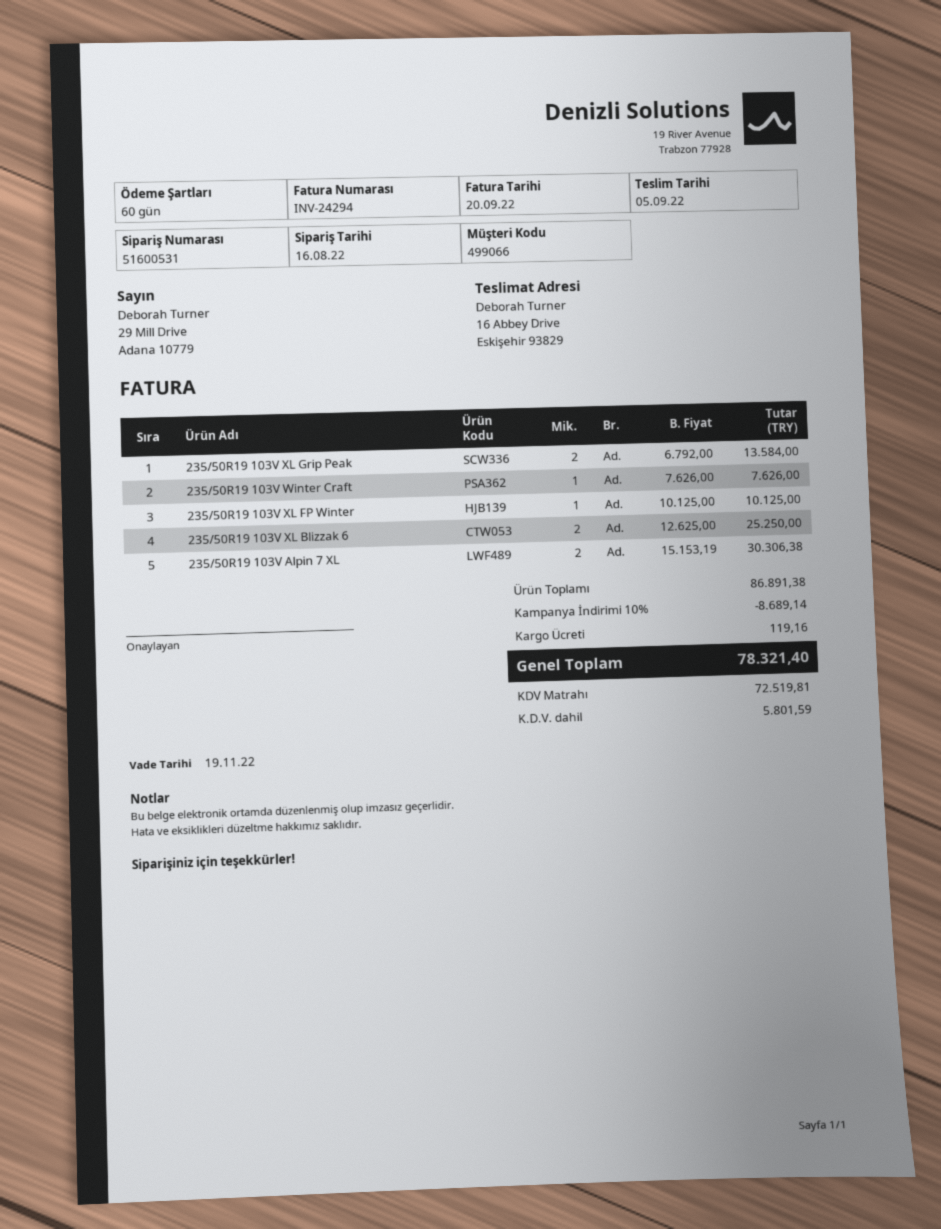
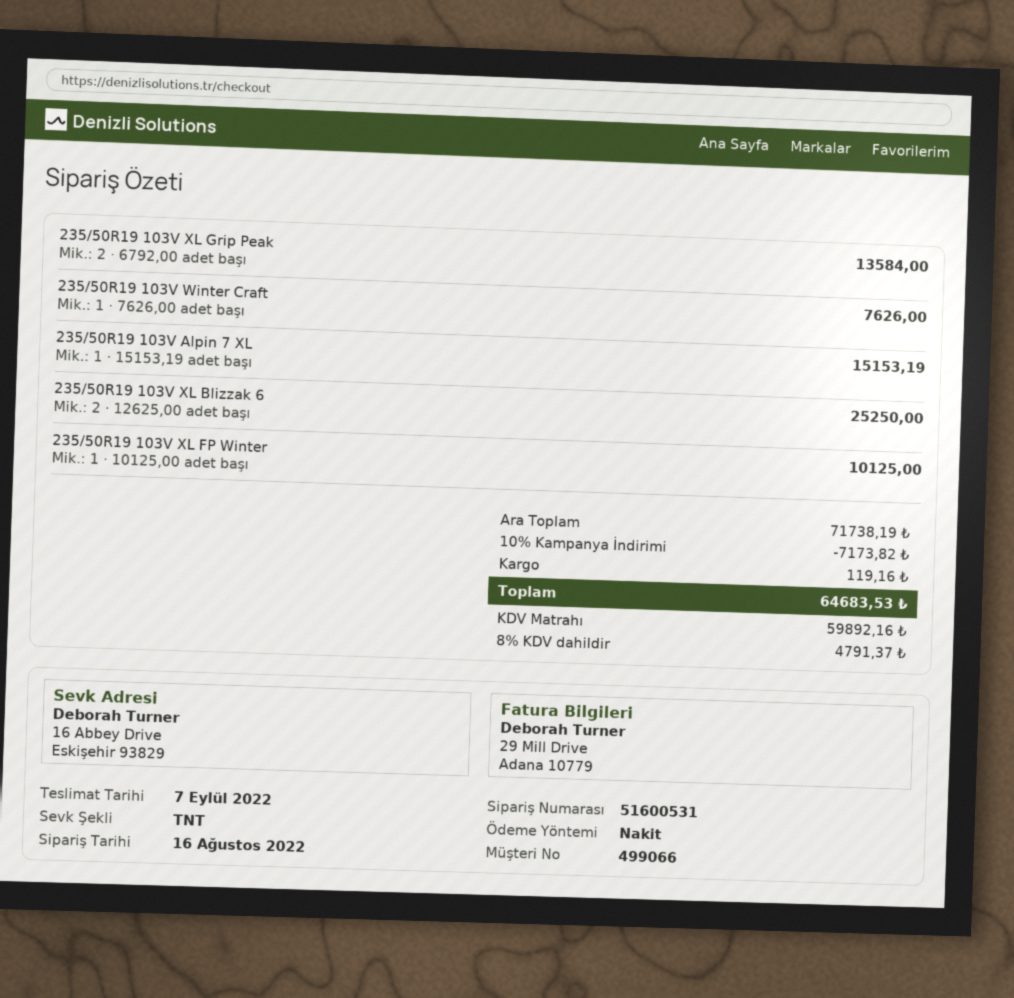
delivery date: 2022-09-05 -> 2022-09-07
235/50R19 103V Alpin 7 XL: 2 x 15153.19 = 30306.38 -> 1 x 15153.19 = 15153.19
subtotal: 86891.38 -> 71738.19
discount: 10% = 8689.14 -> 10% = 7173.82
net: 72519.81 -> 59892.16
tax: 5801.59 -> 4791.37
total: 78321.40 -> 64683.53

